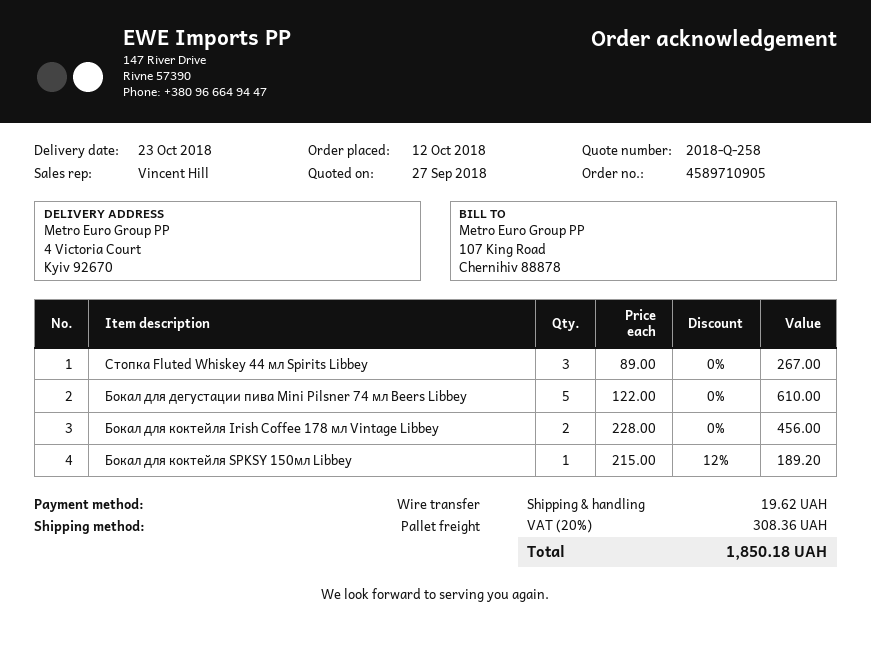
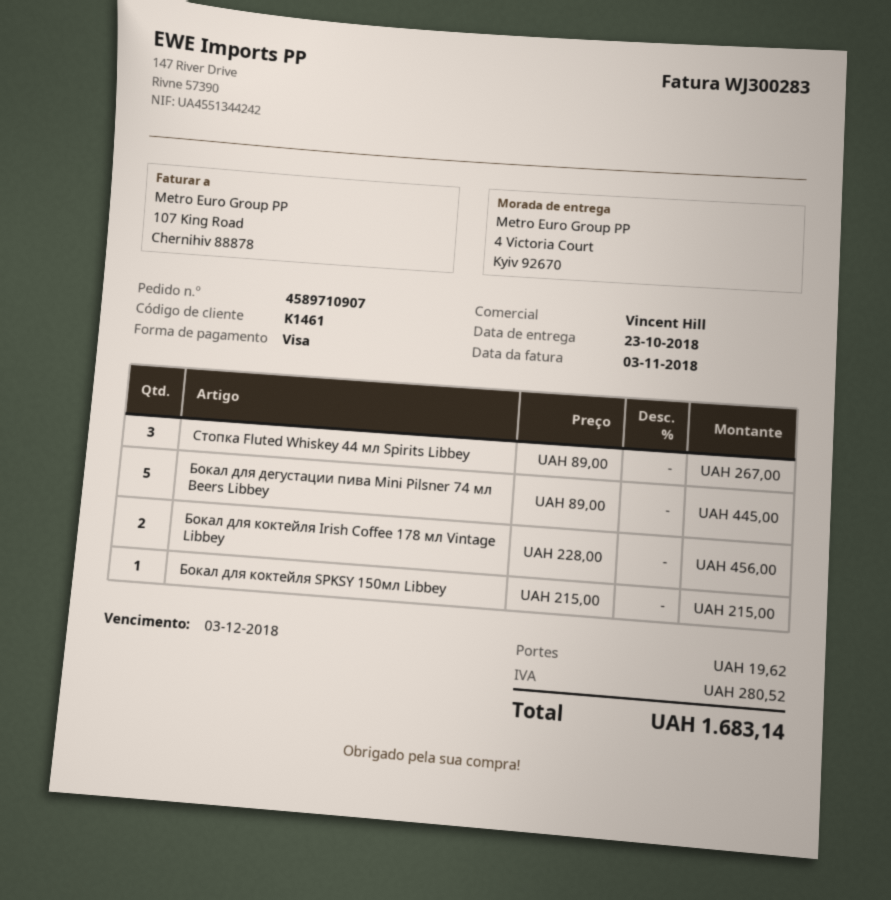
order number: 4589710905 -> 4589710907
payment method: bank transfer -> Visa
Бокал для дегустации пива Mini Pilsner 74 мл Beers Libbey: 5 x 122.00 = 610.00 -> 5 x 89.00 = 445.00
Бокал для коктейля SPKSY 150мл Libbey: 1 x 215.00 - 12% = 189.20 -> 1 x 215.00 = 215.00
tax: 308.36 -> 280.52
total: 1850.18 -> 1683.14

